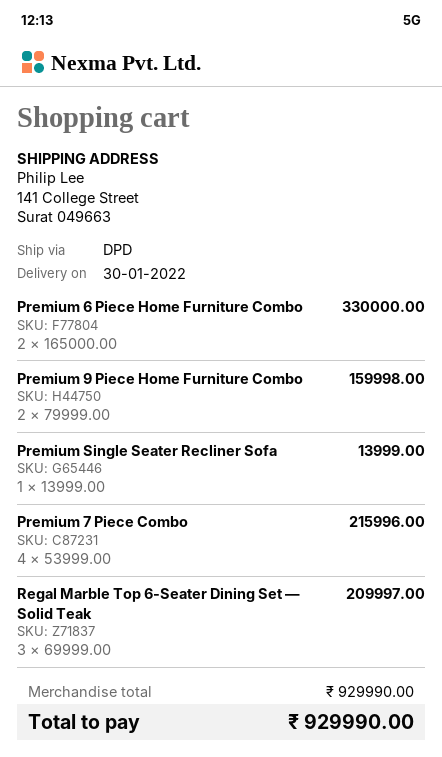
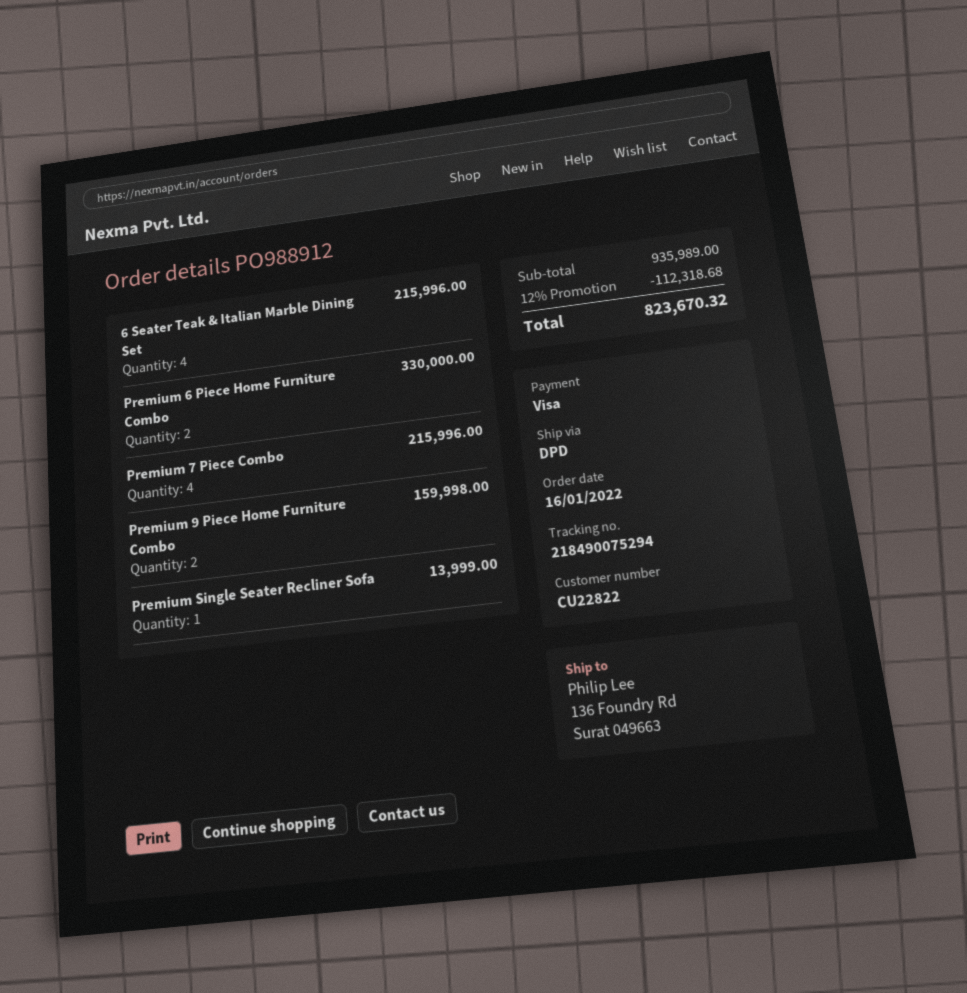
ship to: 141 College Street, Surat 049663 -> 136 Foundry Rd, Surat 049663
Regal Marble Top 6-Seater Dining Set — Solid Teak: 3 for 209997.00 -> none
6 Seater Teak & Italian Marble Dining Set: none -> 4 for 215996.00
subtotal: 929990.00 -> 935989.00
discount: none -> 12% = 112318.68
total: 929990.00 -> 823670.32

